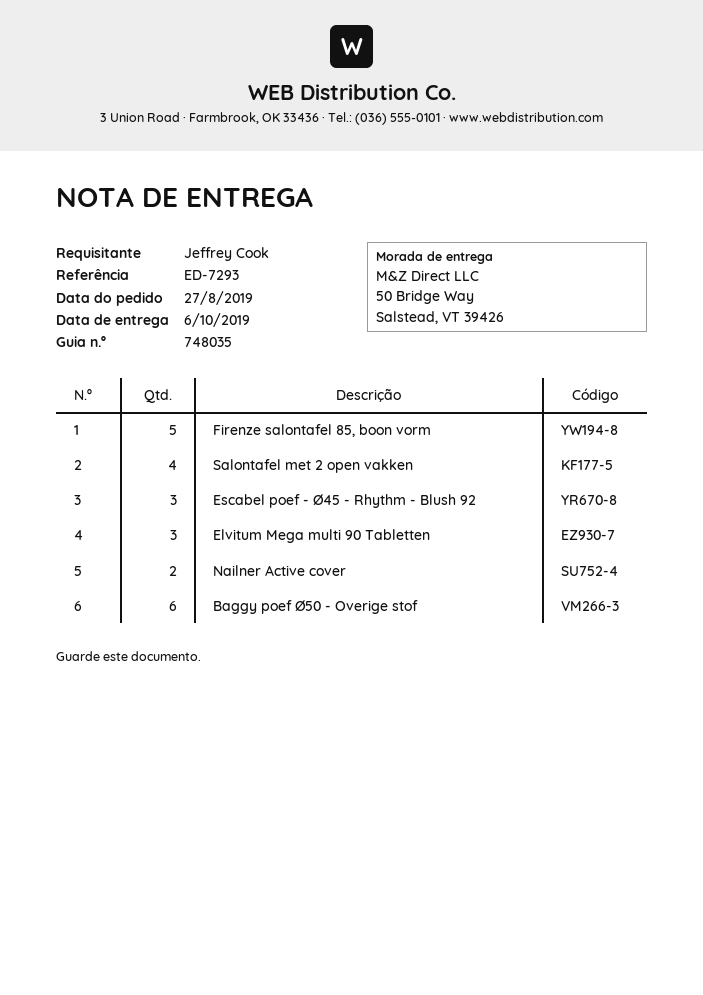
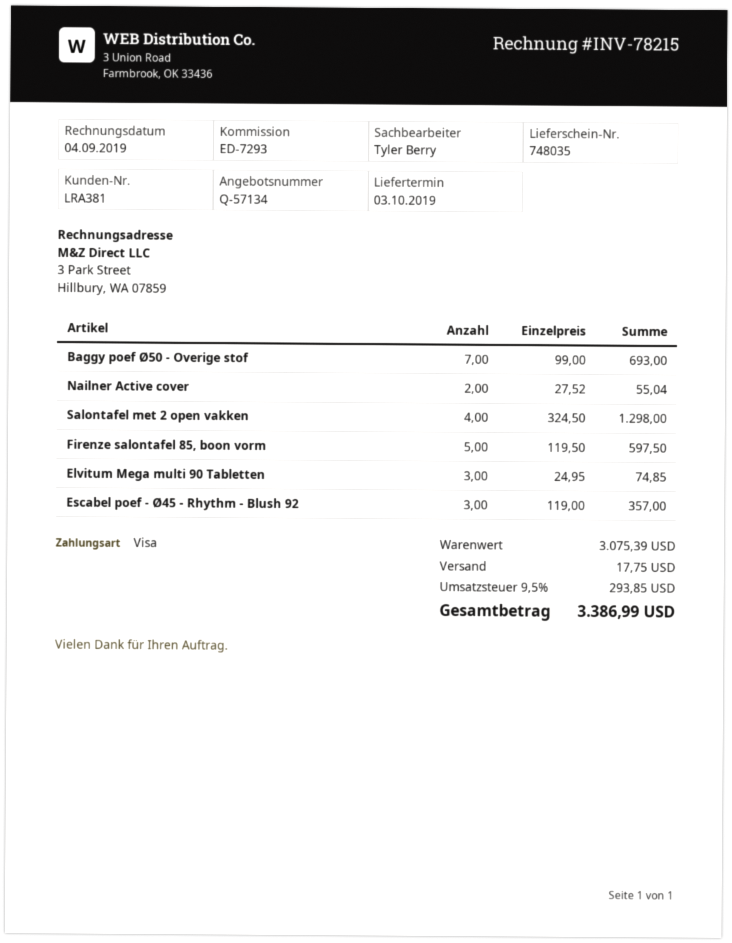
delivery date: 2019-10-06 -> 2019-10-03
Baggy poef Ø50 - Overige stof: 6 -> 7

